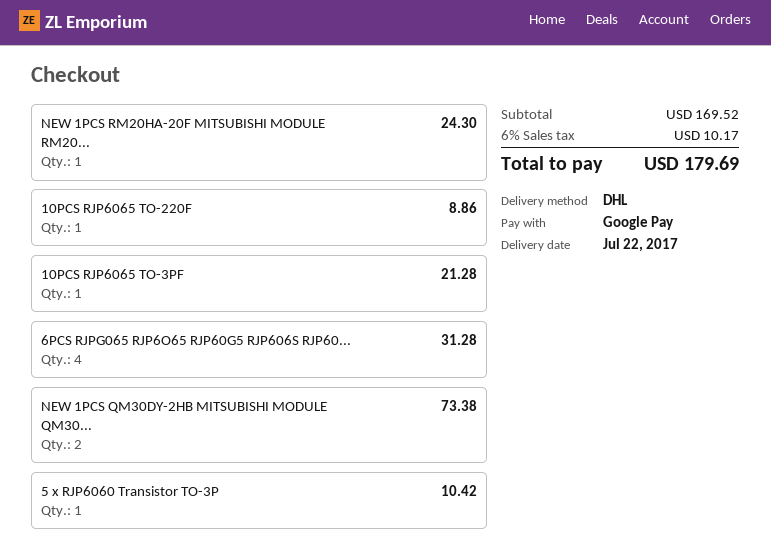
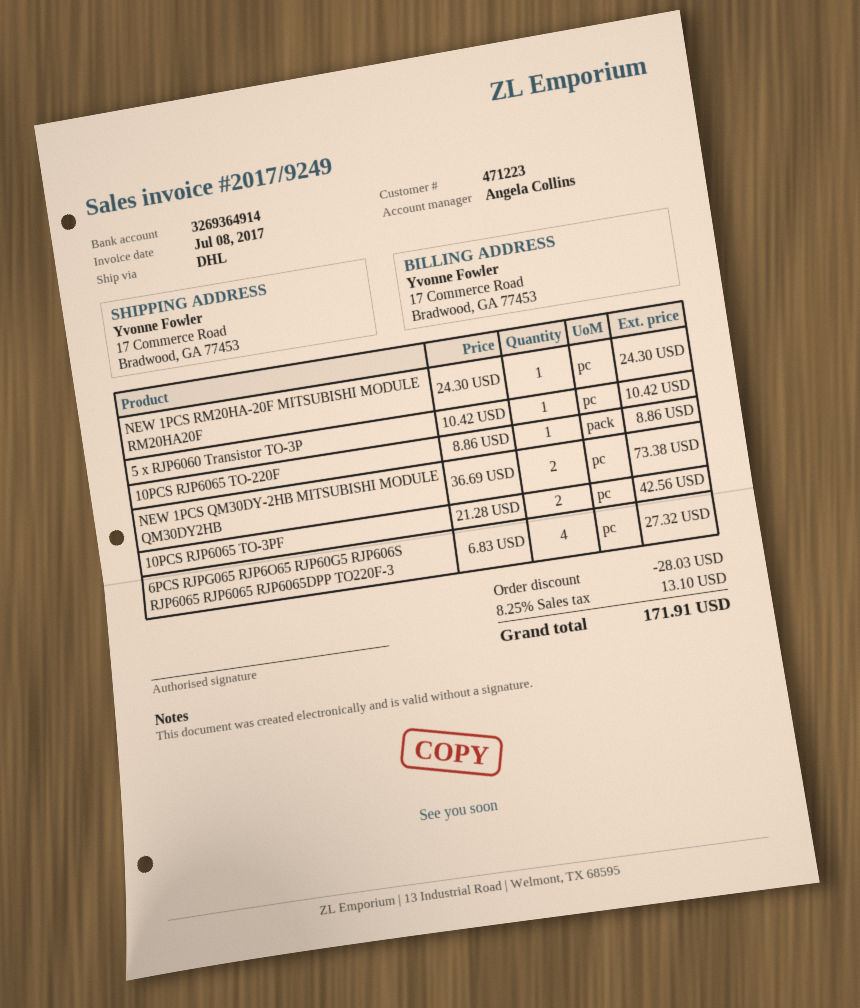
10PCS RJP6065 TO-3PF: 1 for 21.28 -> 2 for 42.56
6PCS RJPG065 RJP6O65 RJP60G5 RJP606S RJP60...: 4 for 31.28 -> 4 for 27.32
discount: none -> 28.03
tax: 6% = 10.17 -> 8.25% = 13.10
total: 179.69 -> 171.91

